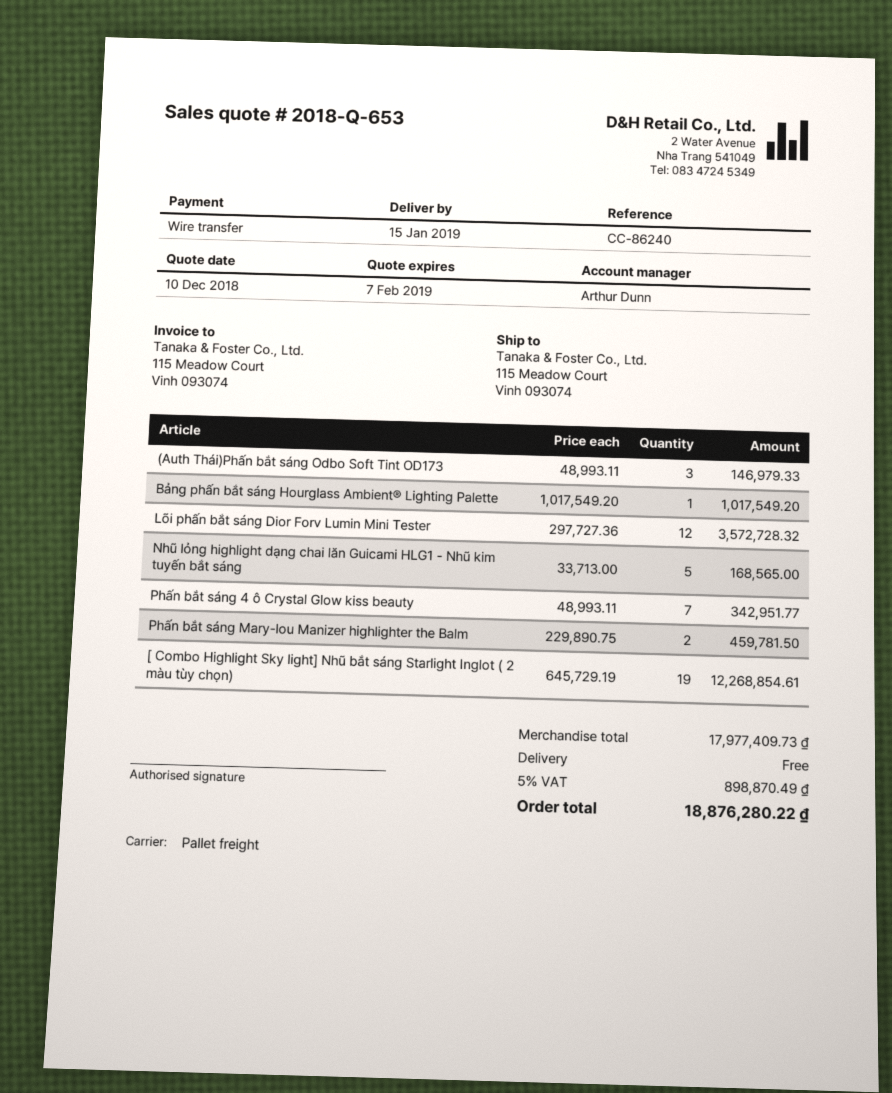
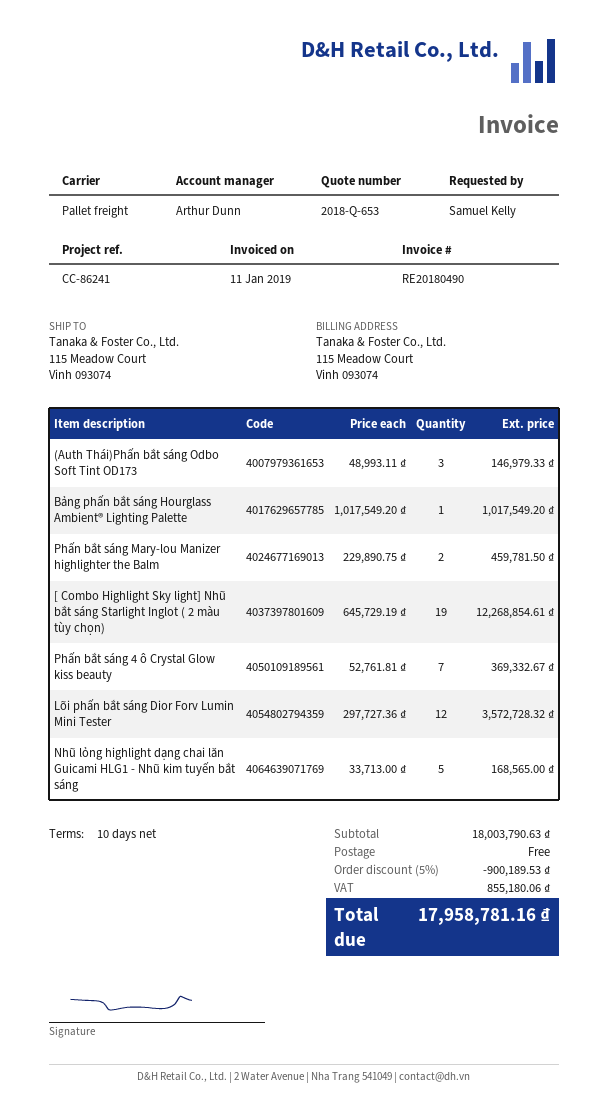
reference: CC-86240 -> CC-86241
Phấn bắt sáng 4 ô Crystal Glow kiss beauty: 7 x 48993.11 = 342951.77 -> 7 x 52761.81 = 369332.67
subtotal: 17977409.73 -> 18003790.63
discount: none -> 5% = 900189.53
tax: 898870.49 -> 855180.06
total: 18876280.22 -> 17958781.16

